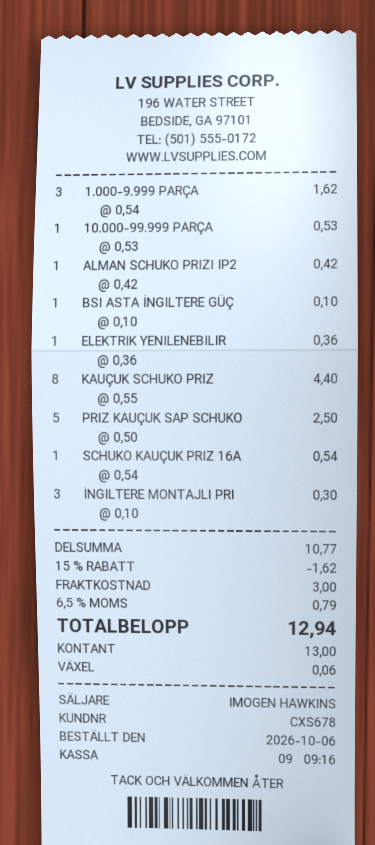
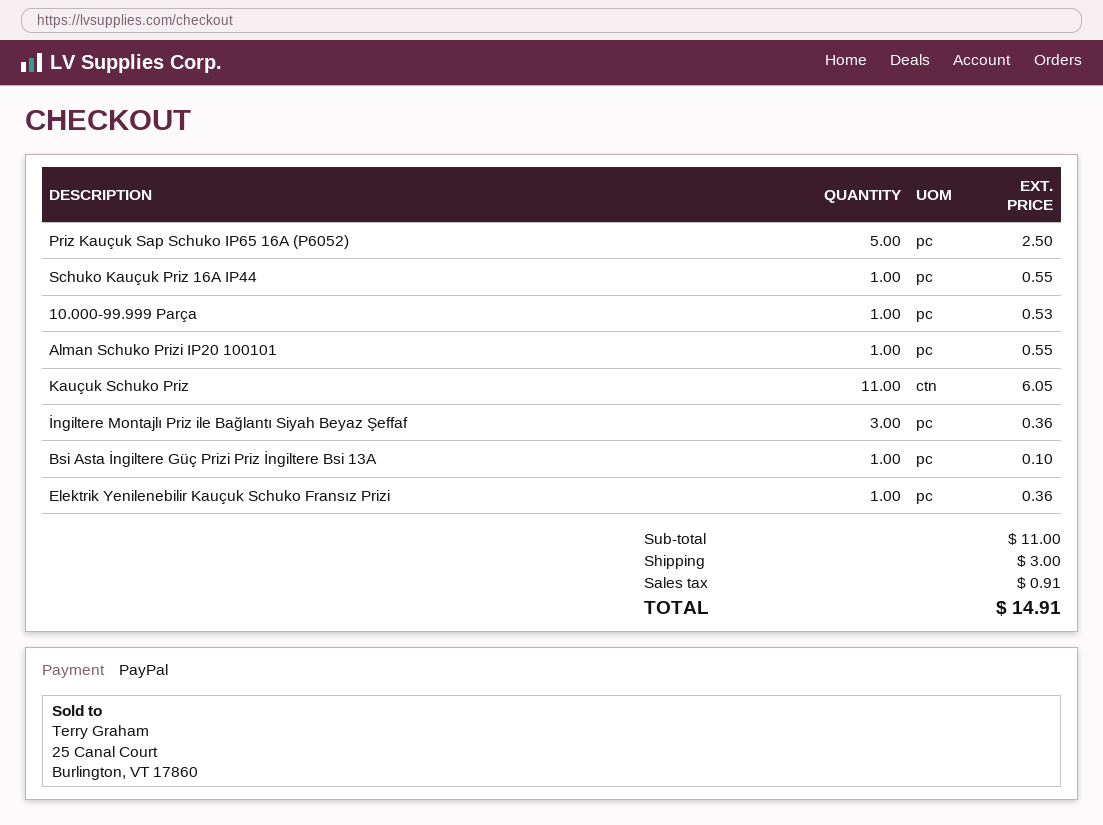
payment method: cash -> PayPal
1.000-9.999 PARÇA: 3 for 1.62 -> none
ALMAN SCHUKO PRIZI IP2: 1 for 0.42 -> 1 for 0.55
KAUÇUK SCHUKO PRIZ: 8 for 4.40 -> 11 for 6.05
SCHUKO KAUÇUK PRIZ 16A: 1 for 0.54 -> 1 for 0.55
İNGILTERE MONTAJLI PRI: 3 for 0.30 -> 3 for 0.36
subtotal: 10.77 -> 11.00
discount: 15% = 1.62 -> none
tax: 0.79 -> 0.91
total: 12.94 -> 14.91

